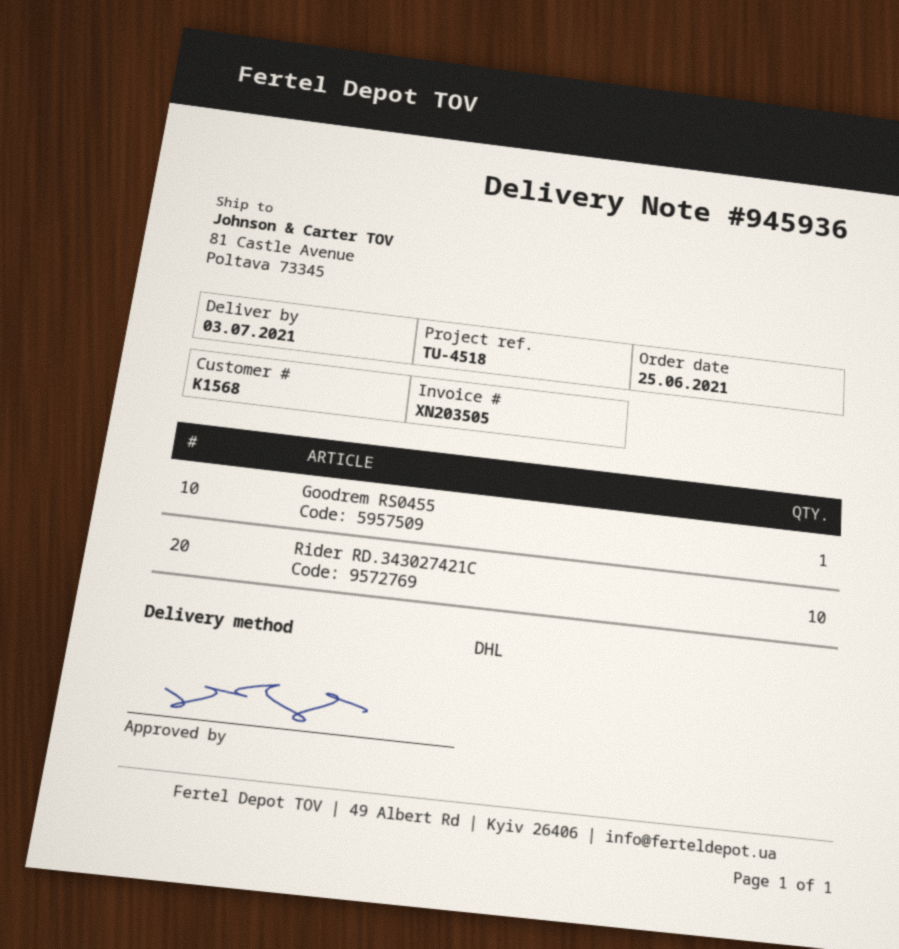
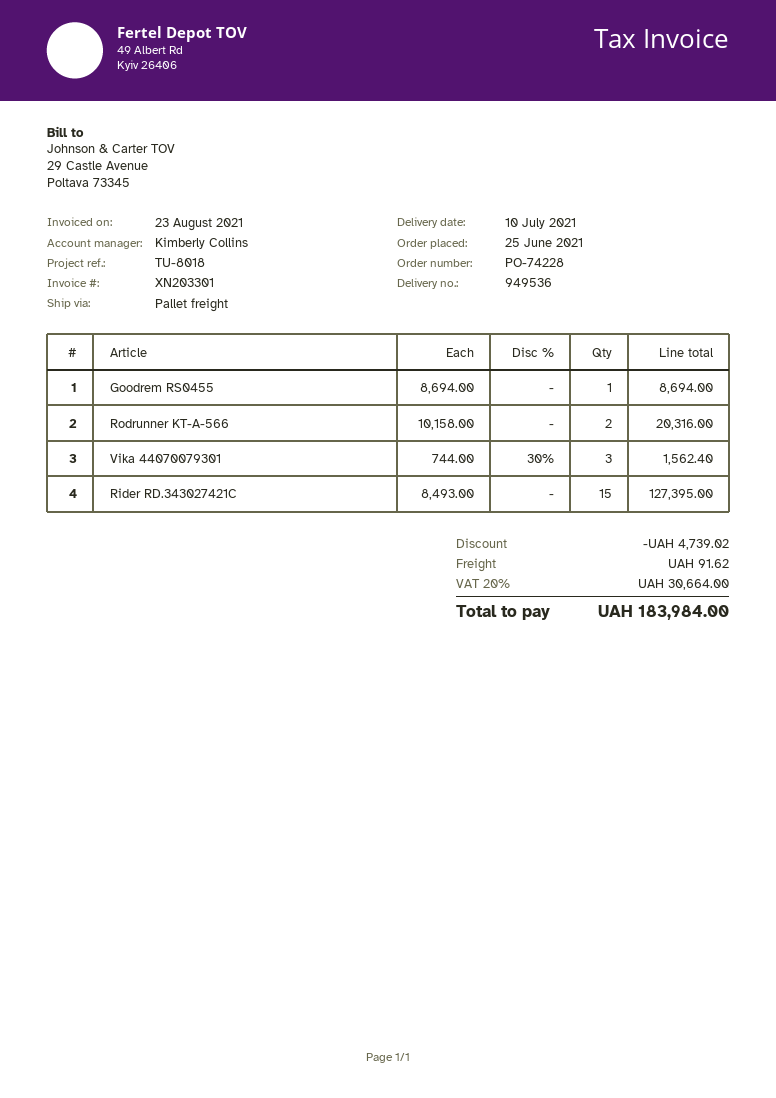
delivery note number: 945936 -> 949536
delivery date: 2021-07-03 -> 2021-07-10
invoice number: XN203505 -> XN203301
reference: TU-4518 -> TU-8018
shipping method: DHL -> pallet freight
Rider RD.343027421C: 10 -> 15
Rodrunner KT-A-566: none -> 2
Vika 44070079301: none -> 3

